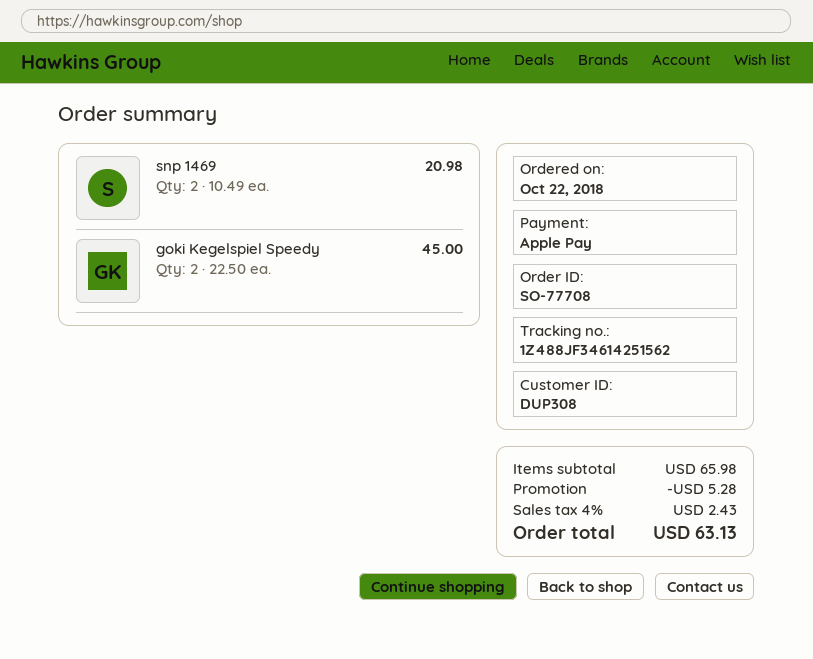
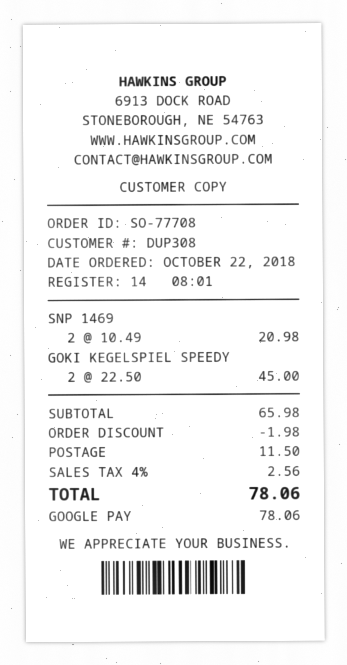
payment method: Apple Pay -> Google Pay
discount: 5.28 -> 1.98
shipping: none -> 11.50
tax: 4% = 2.43 -> 4% = 2.56
total: 63.13 -> 78.06

